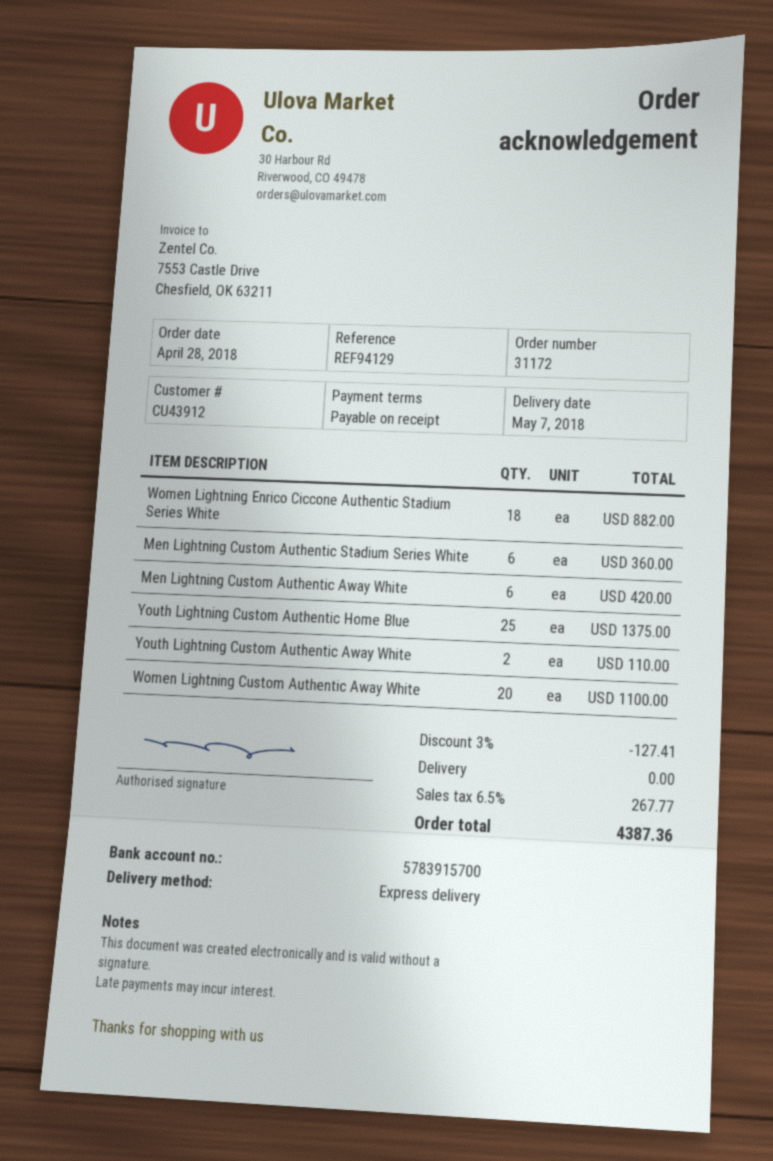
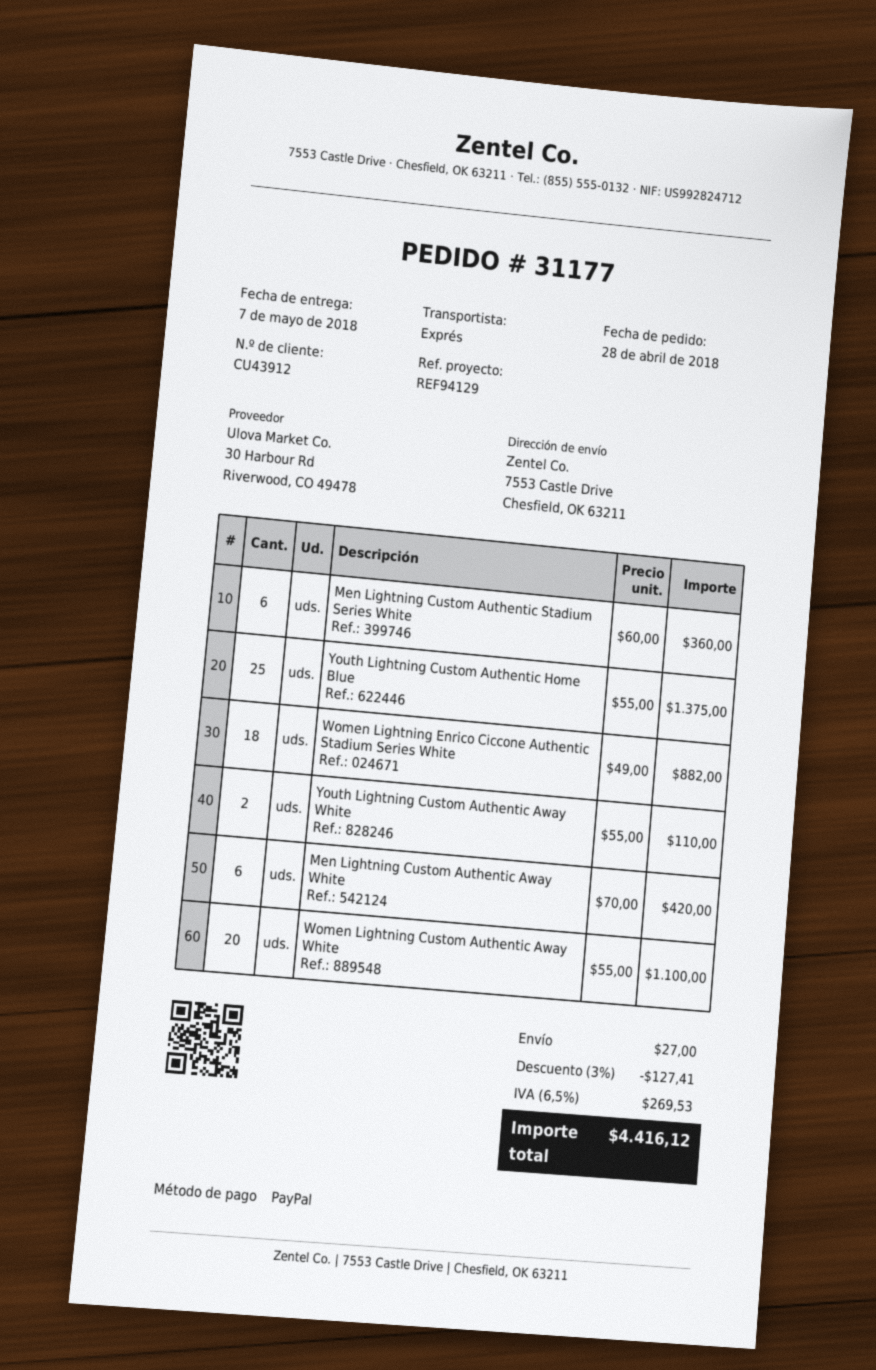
order number: 31172 -> 31177
shipping: 0.00 -> 27.00
tax: 6.5% = 267.77 -> 6.5% = 269.53
total: 4387.36 -> 4416.12

